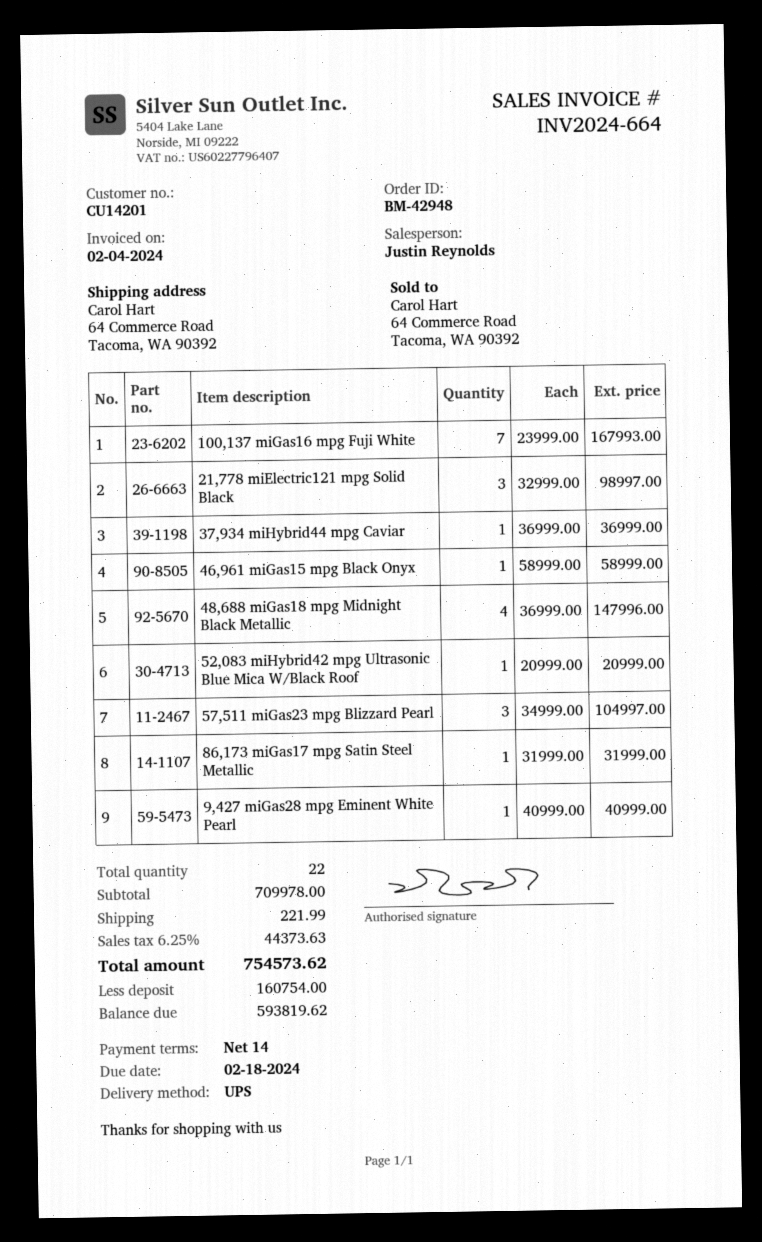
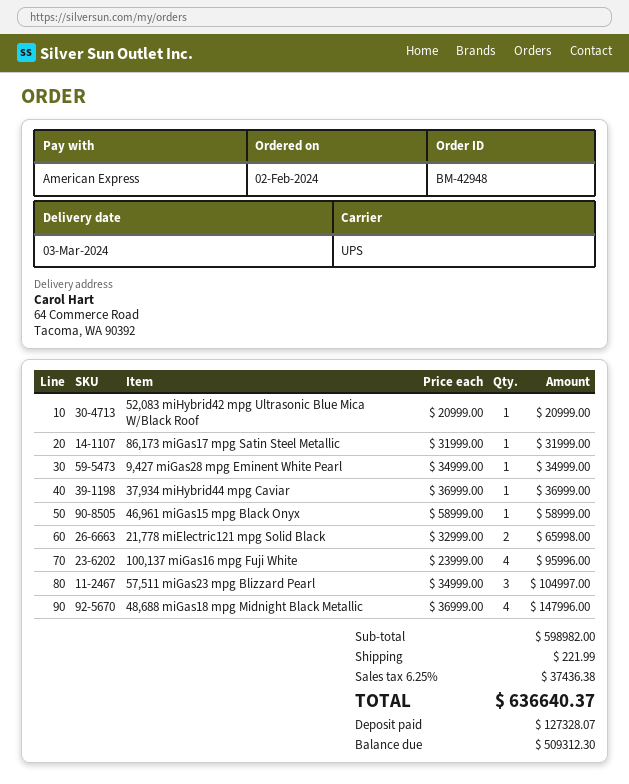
100,137 miGas16 mpg Fuji White: 7 x 23999.00 = 167993.00 -> 4 x 23999.00 = 95996.00
21,778 miElectric121 mpg Solid Black: 3 x 32999.00 = 98997.00 -> 2 x 32999.00 = 65998.00
9,427 miGas28 mpg Eminent White Pearl: 1 x 40999.00 = 40999.00 -> 1 x 34999.00 = 34999.00
subtotal: 709978.00 -> 598982.00
tax: 6.25% = 44373.63 -> 6.25% = 37436.38
total: 754573.62 -> 636640.37
deposit: 160754.00 -> 127328.07
balance: 593819.62 -> 509312.30

